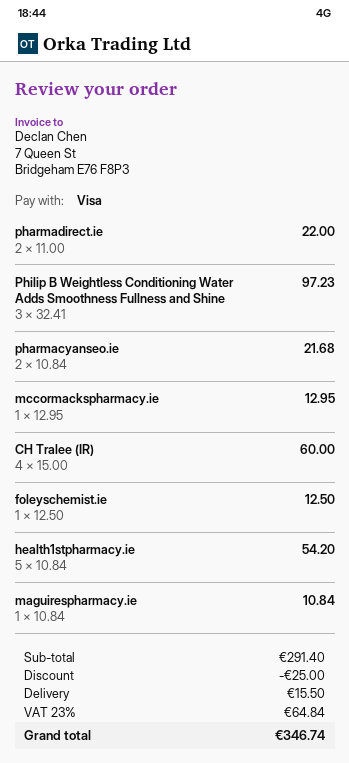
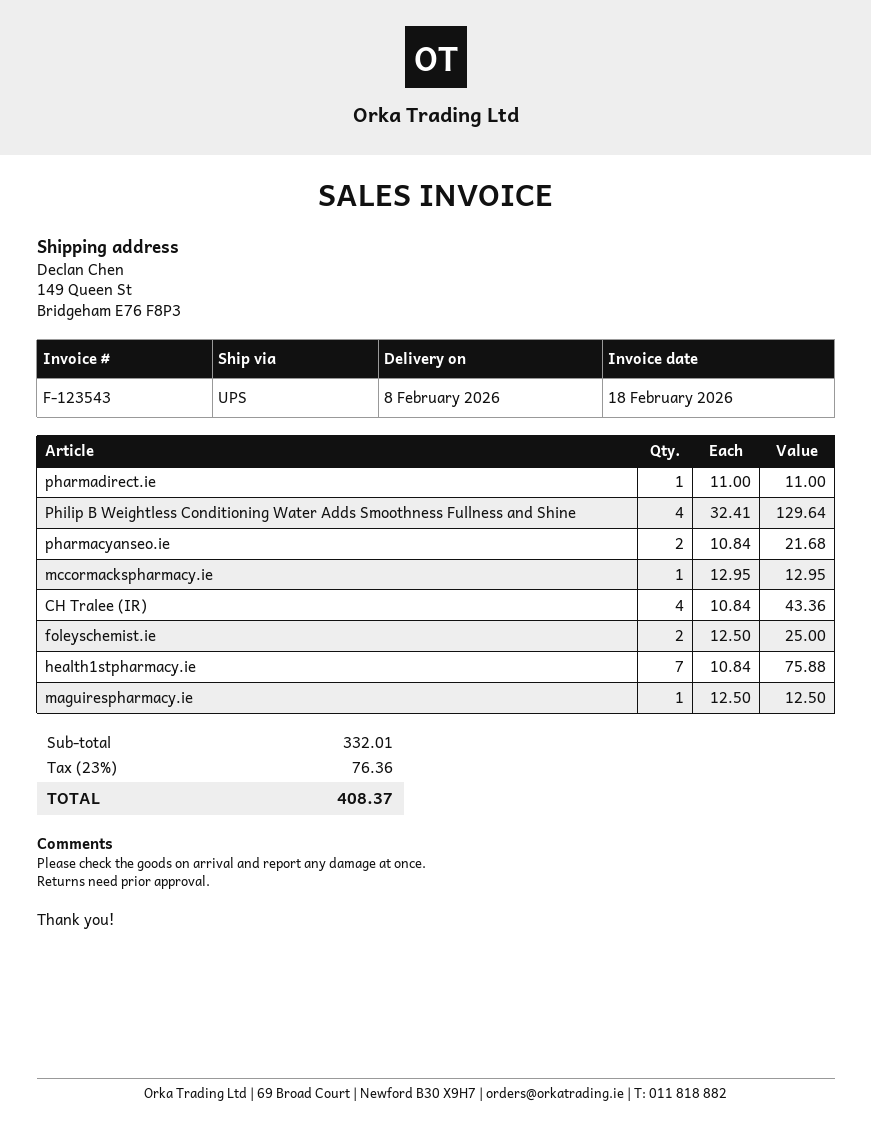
pharmadirect.ie: 2 x 11.00 = 22.00 -> 1 x 11.00 = 11.00
Philip B Weightless Conditioning Water Adds Smoothness Fullness and Shine: 3 x 32.41 = 97.23 -> 4 x 32.41 = 129.64
CH Tralee (IR): 4 x 15.00 = 60.00 -> 4 x 10.84 = 43.36
foleyschemist.ie: 1 x 12.50 = 12.50 -> 2 x 12.50 = 25.00
health1stpharmacy.ie: 5 x 10.84 = 54.20 -> 7 x 10.84 = 75.88
maguirespharmacy.ie: 1 x 10.84 = 10.84 -> 1 x 12.50 = 12.50
subtotal: 291.40 -> 332.01
discount: 25.00 -> none
shipping: 15.50 -> none
tax: 23% = 64.84 -> 23% = 76.36
total: 346.74 -> 408.37

